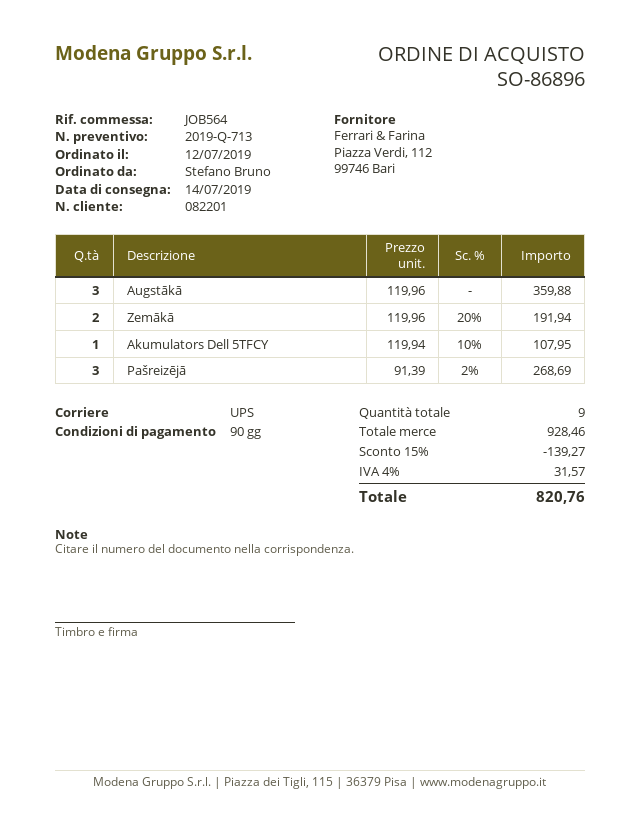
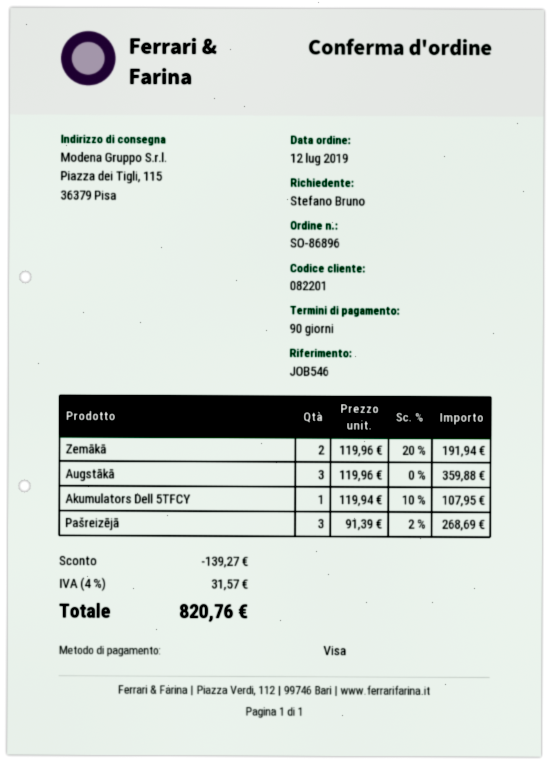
reference: JOB564 -> JOB546

